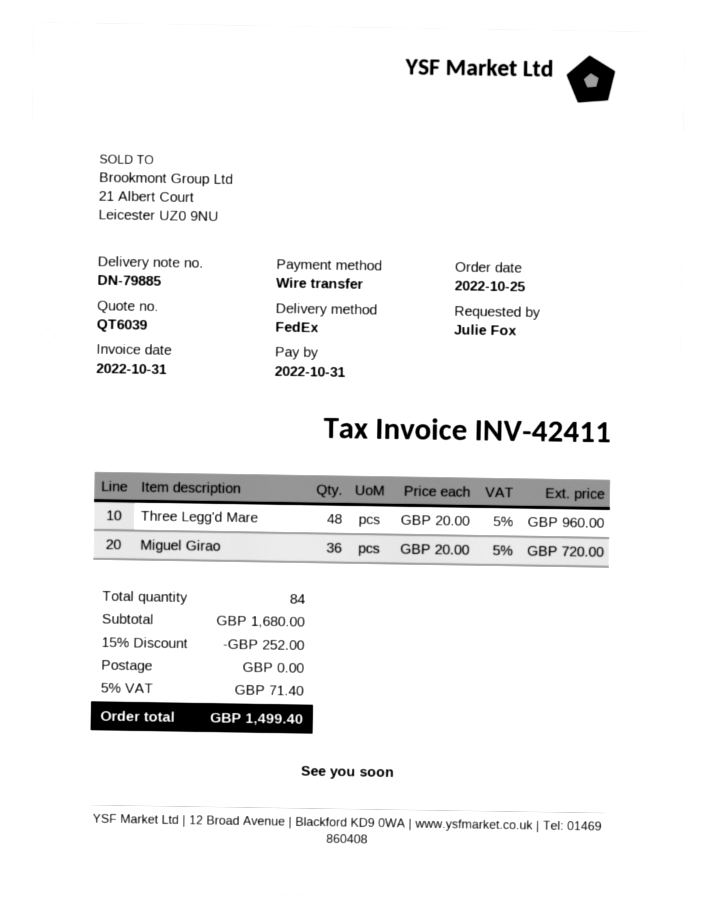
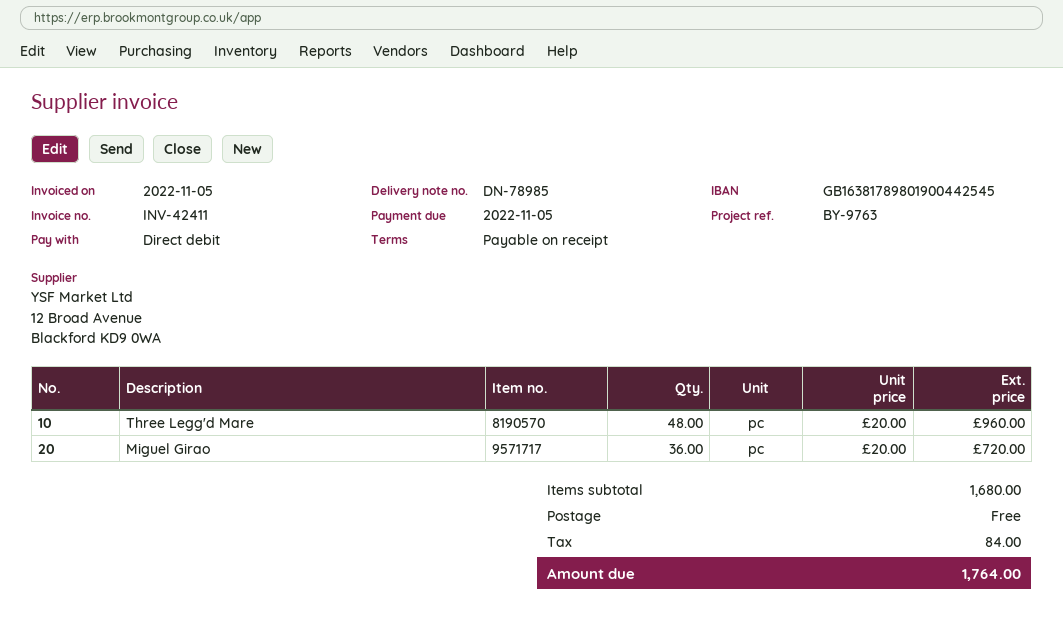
delivery note number: DN-79885 -> DN-78985
invoice date: 2022-10-31 -> 2022-11-05
due date: 2022-10-31 -> 2022-11-05
payment method: bank transfer -> direct debit
discount: 15% = 252.00 -> none
tax: 71.40 -> 84.00
total: 1499.40 -> 1764.00

